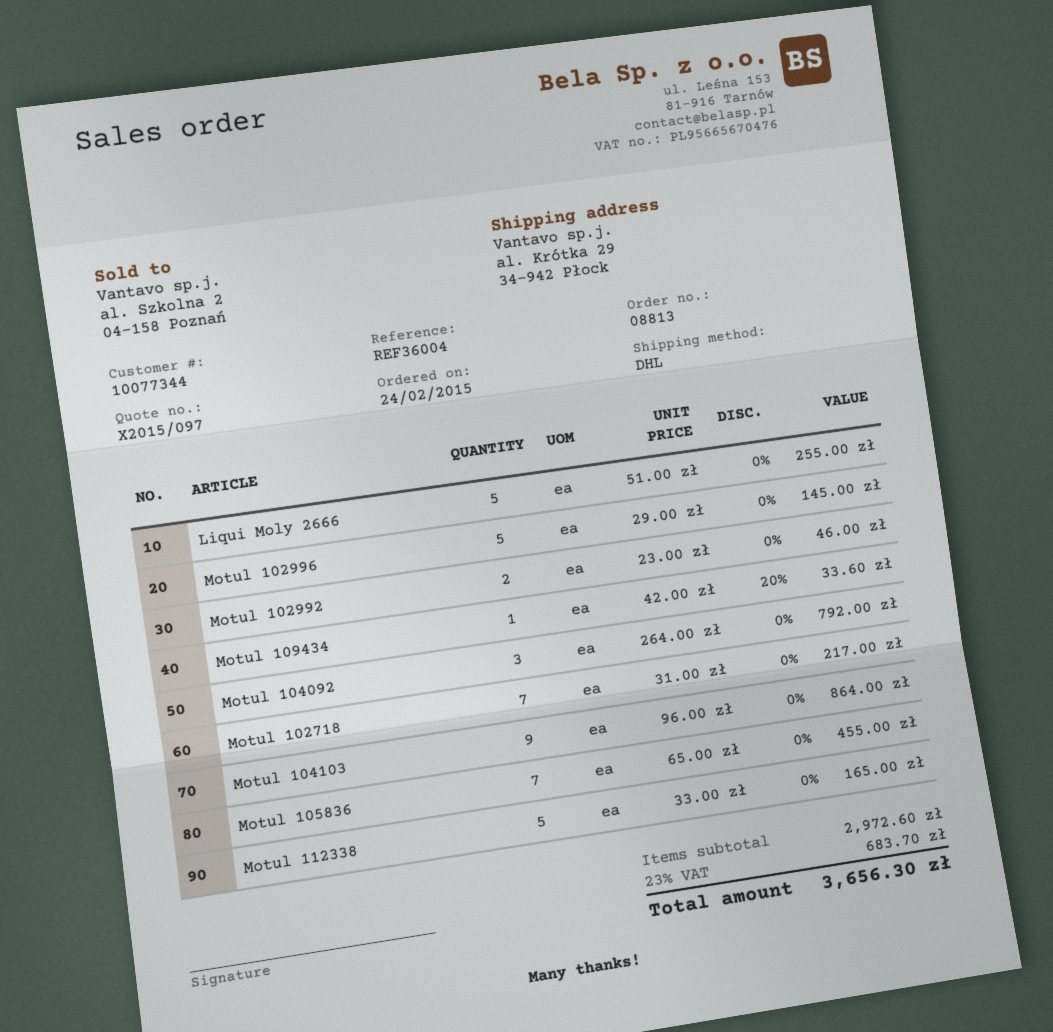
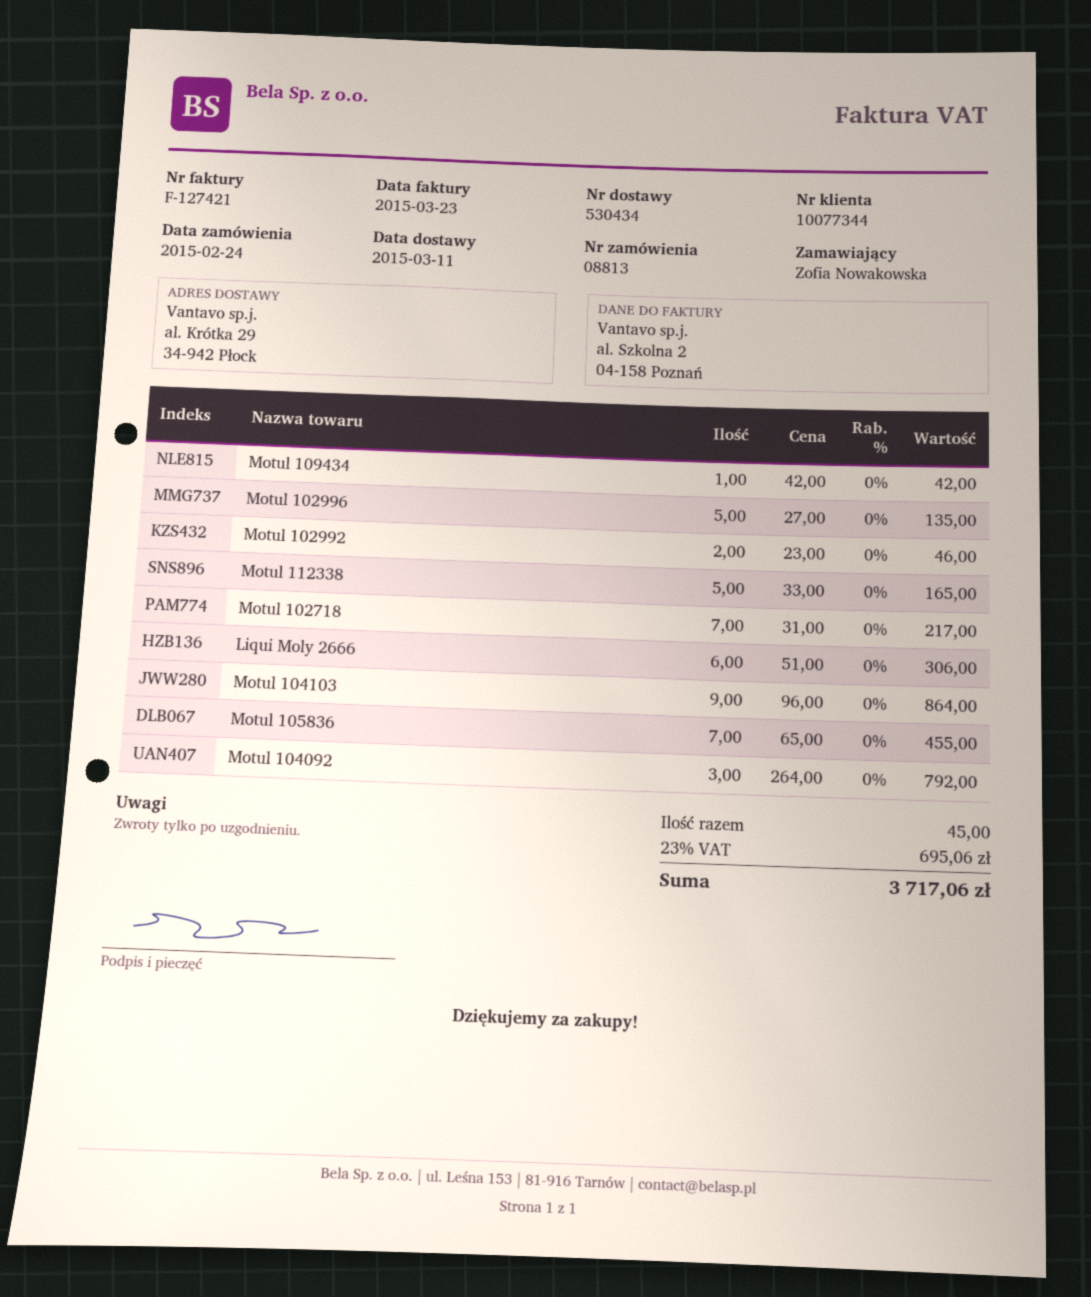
Liqui Moly 2666: 5 x 51.00 = 255.00 -> 6 x 51.00 = 306.00
Motul 102996: 5 x 29.00 = 145.00 -> 5 x 27.00 = 135.00
Motul 109434: 1 x 42.00 - 20% = 33.60 -> 1 x 42.00 = 42.00
tax: 23% = 683.70 -> 23% = 695.06
total: 3656.30 -> 3717.06

